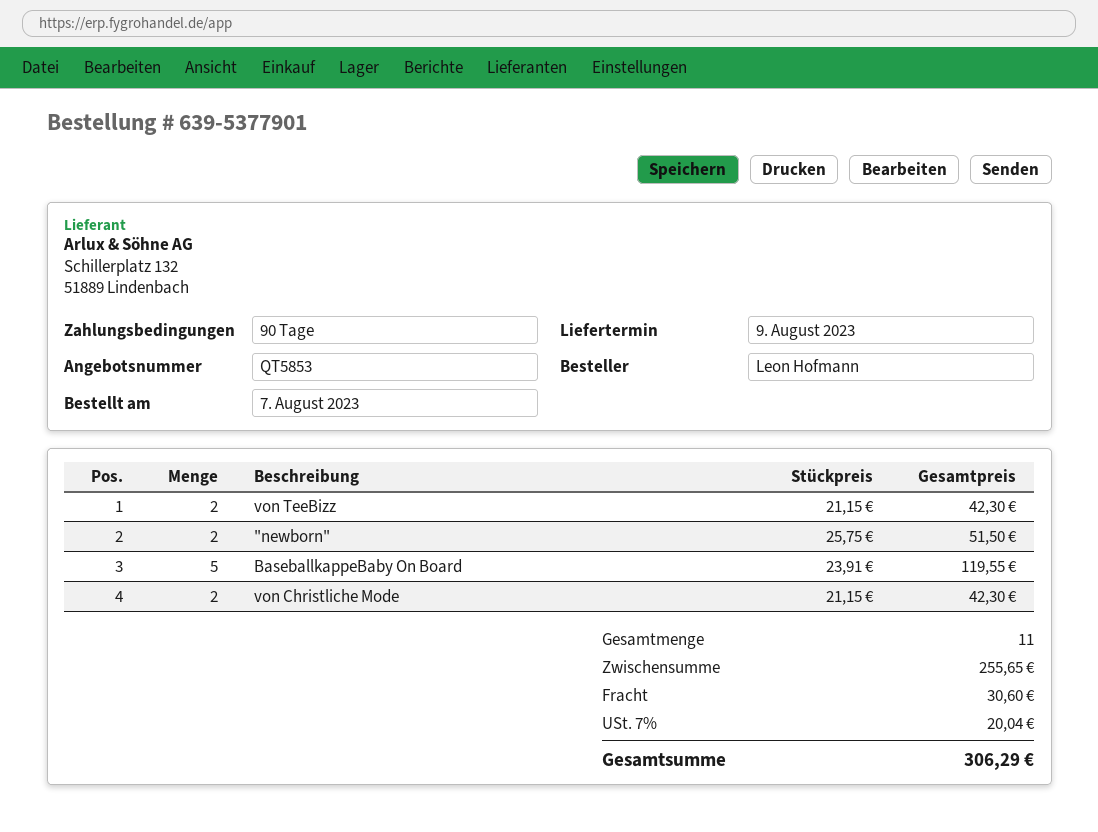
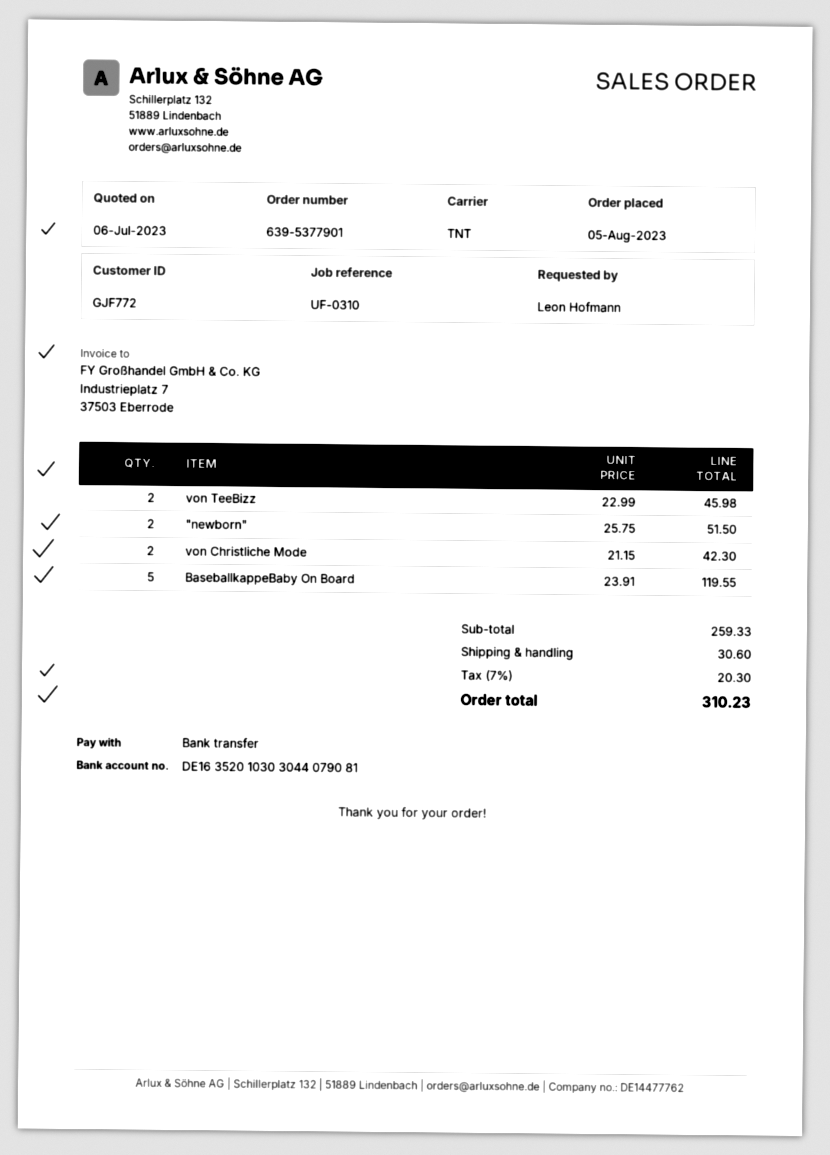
order date: 2023-08-07 -> 2023-08-05
von TeeBizz: 2 x 21.15 = 42.30 -> 2 x 22.99 = 45.98
subtotal: 255.65 -> 259.33
tax: 7% = 20.04 -> 7% = 20.30
total: 306.29 -> 310.23

